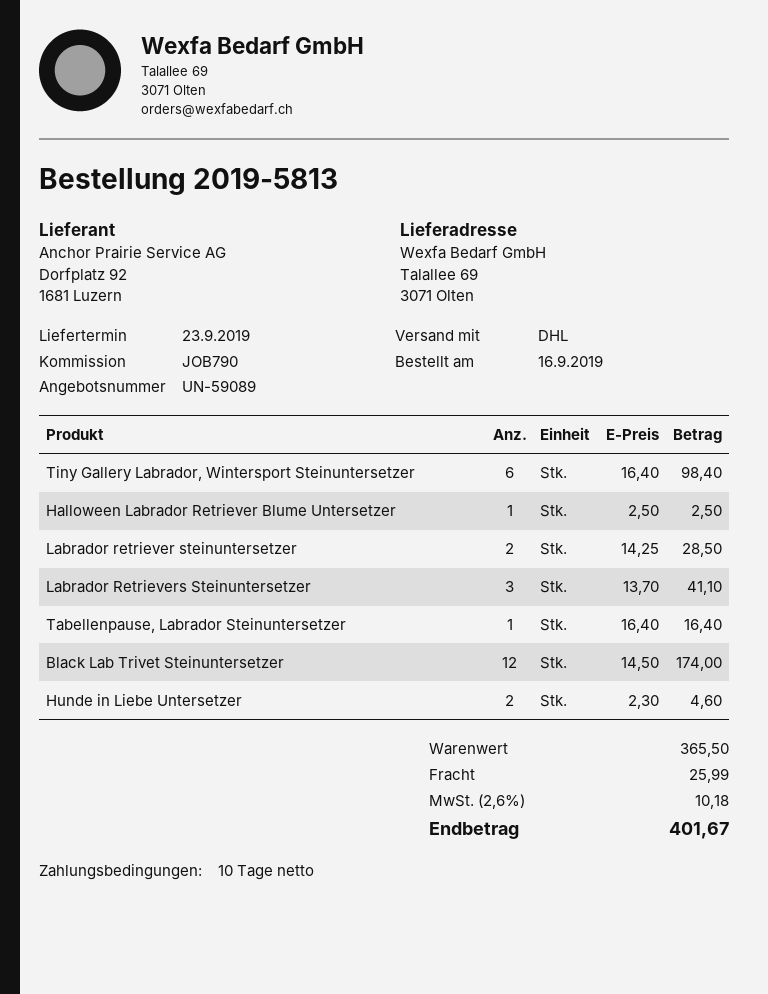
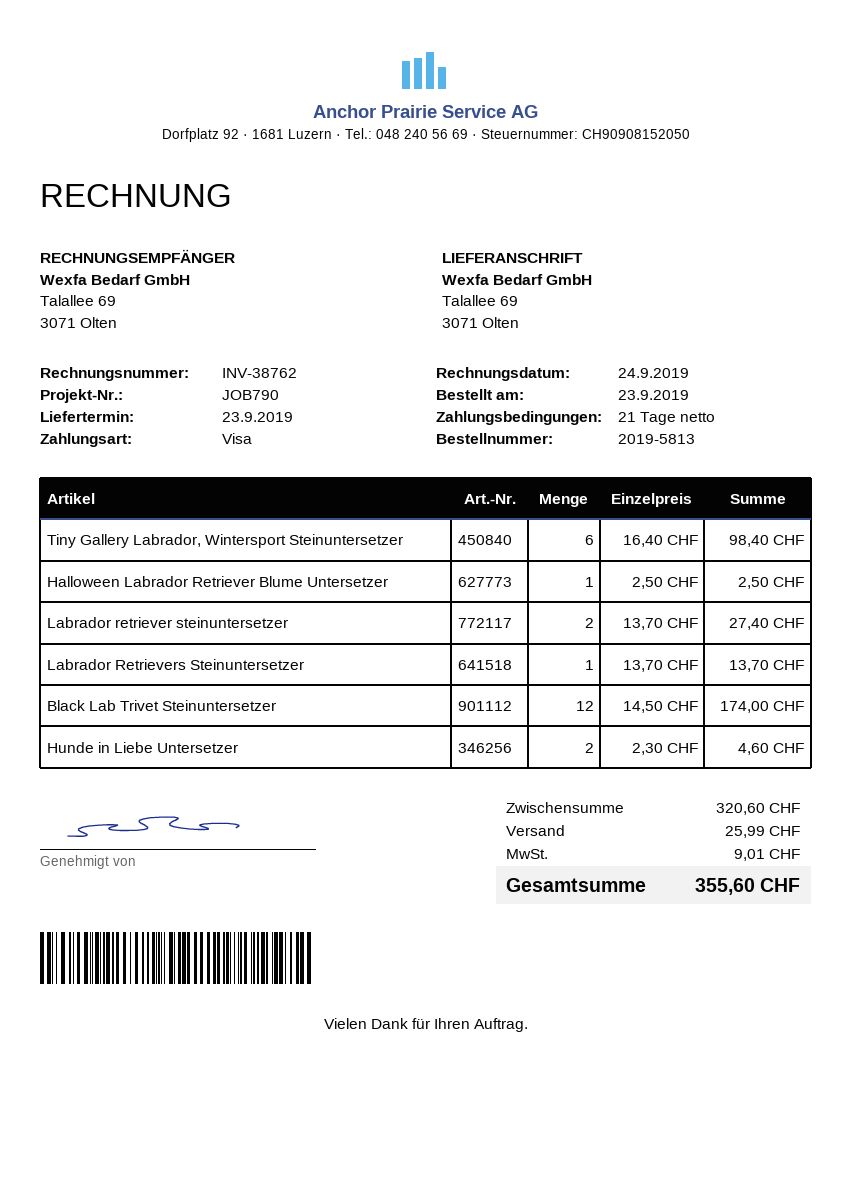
order date: 2019-09-16 -> 2019-09-23
payment terms: 10 days -> 21 days
Labrador retriever steinuntersetzer: 2 x 14.25 = 28.50 -> 2 x 13.70 = 27.40
Labrador Retrievers Steinuntersetzer: 3 x 13.70 = 41.10 -> 1 x 13.70 = 13.70
Tabellenpause, Labrador Steinuntersetzer: 1 x 16.40 = 16.40 -> none
subtotal: 365.50 -> 320.60
tax: 10.18 -> 9.01
total: 401.67 -> 355.60

